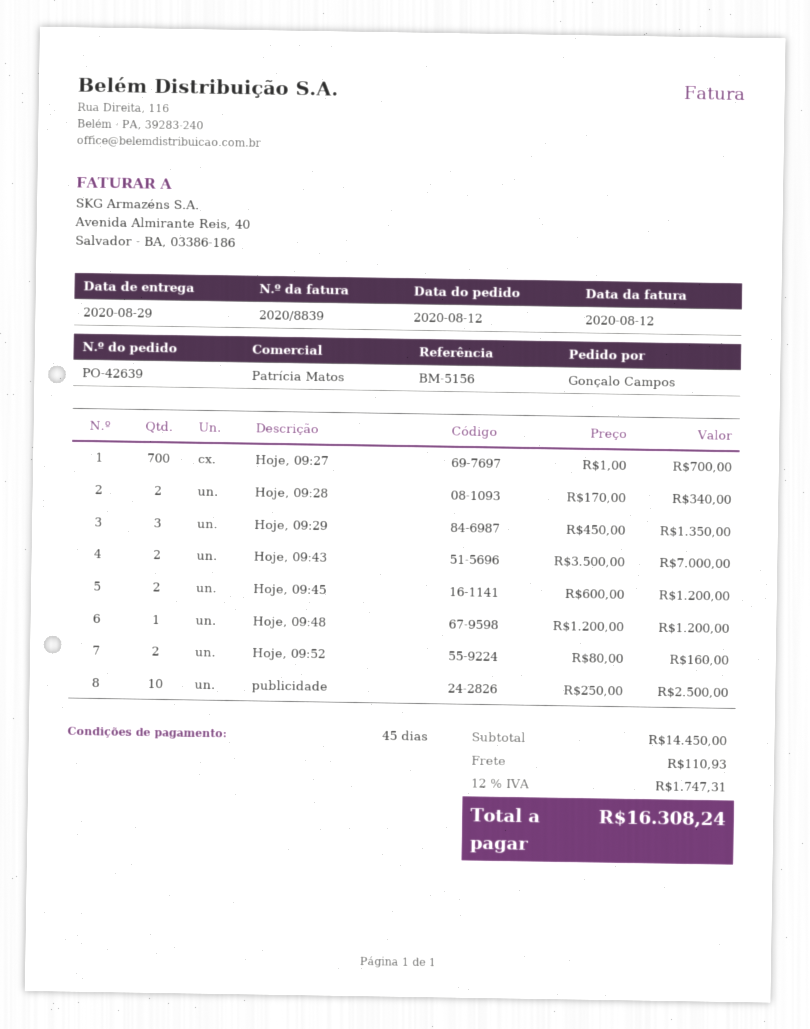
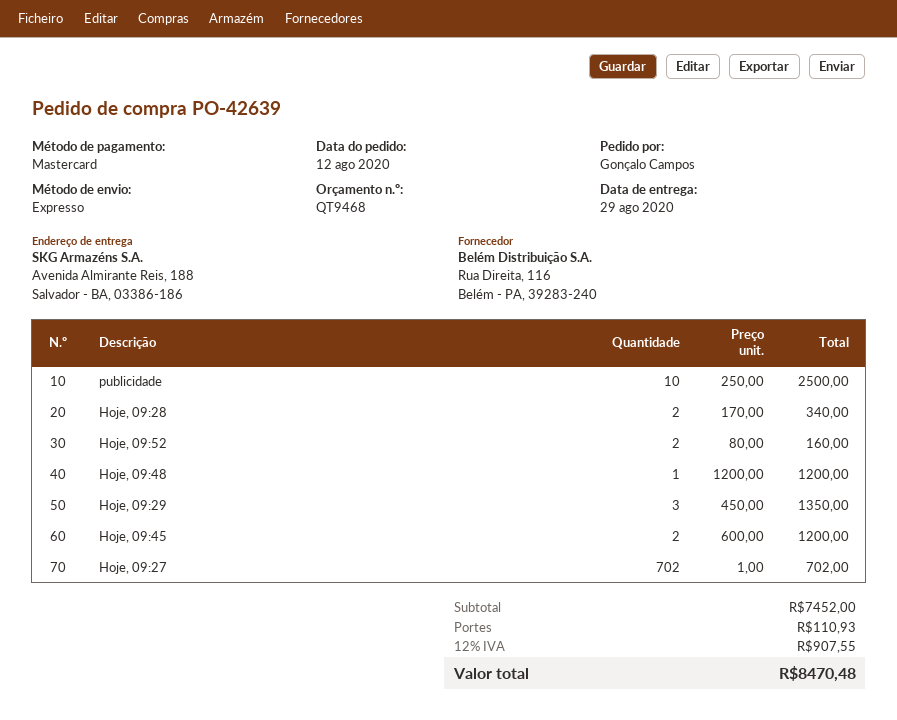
Hoje, 09:27: 700 x 1.00 = 700.00 -> 702 x 1.00 = 702.00
Hoje, 09:43: 2 x 3500.00 = 7000.00 -> none
subtotal: 14450.00 -> 7452.00
tax: 12% = 1747.31 -> 12% = 907.55
total: 16308.24 -> 8470.48

